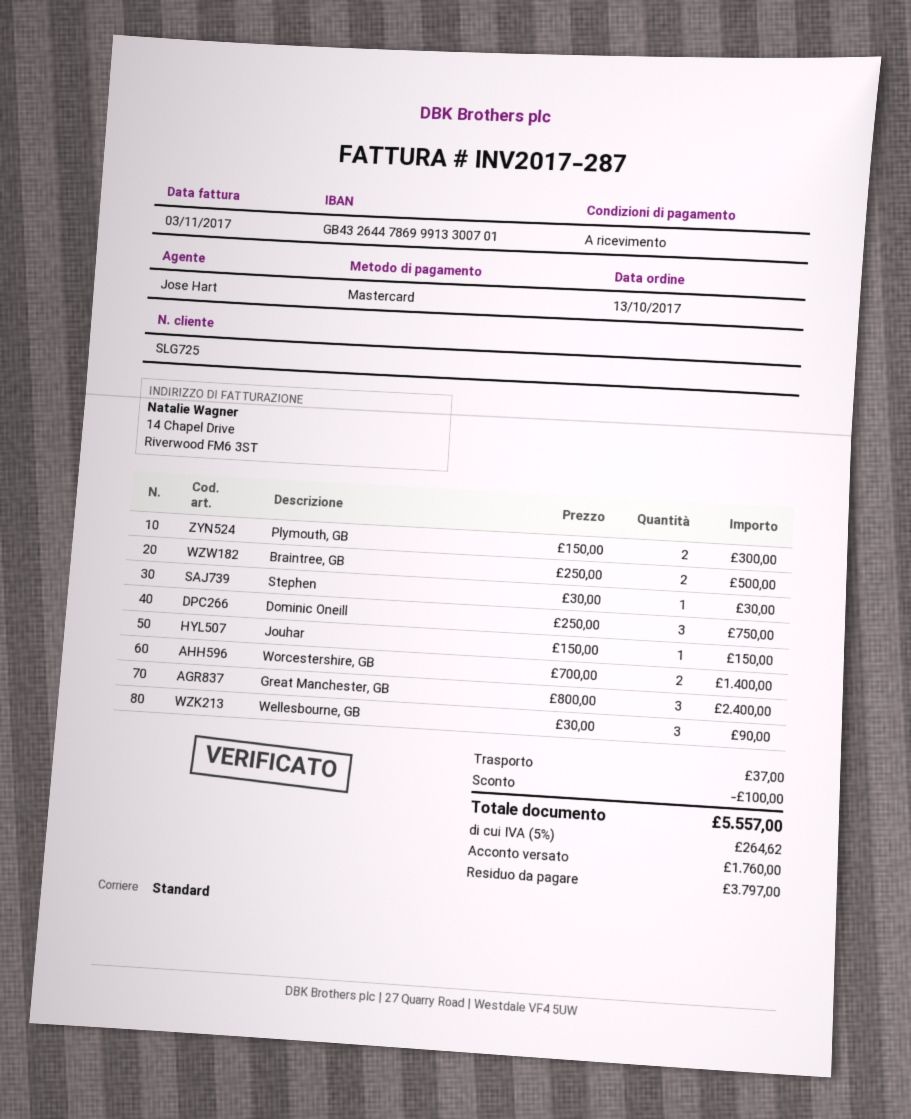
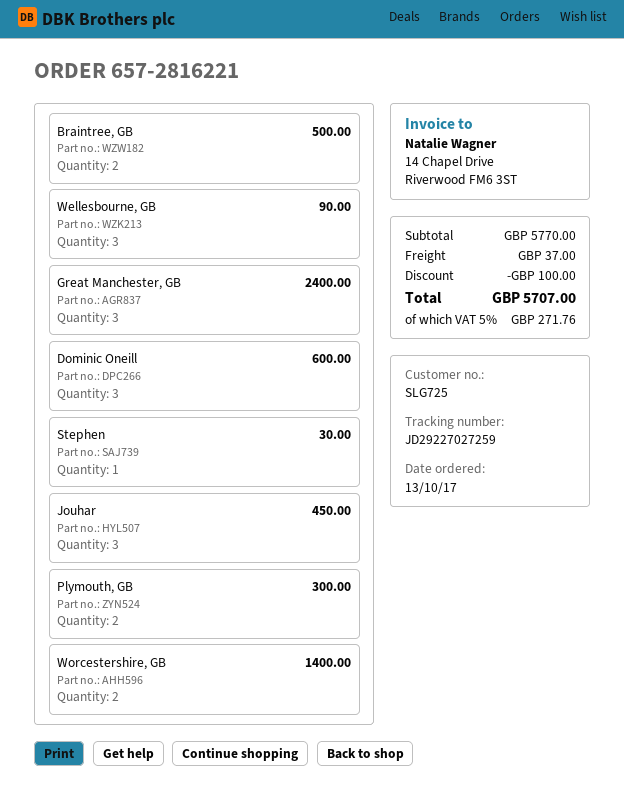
Dominic Oneill: 3 for 750.00 -> 3 for 600.00
Jouhar: 1 for 150.00 -> 3 for 450.00
tax: 5% = 264.62 -> 5% = 271.76
total: 5557.00 -> 5707.00

